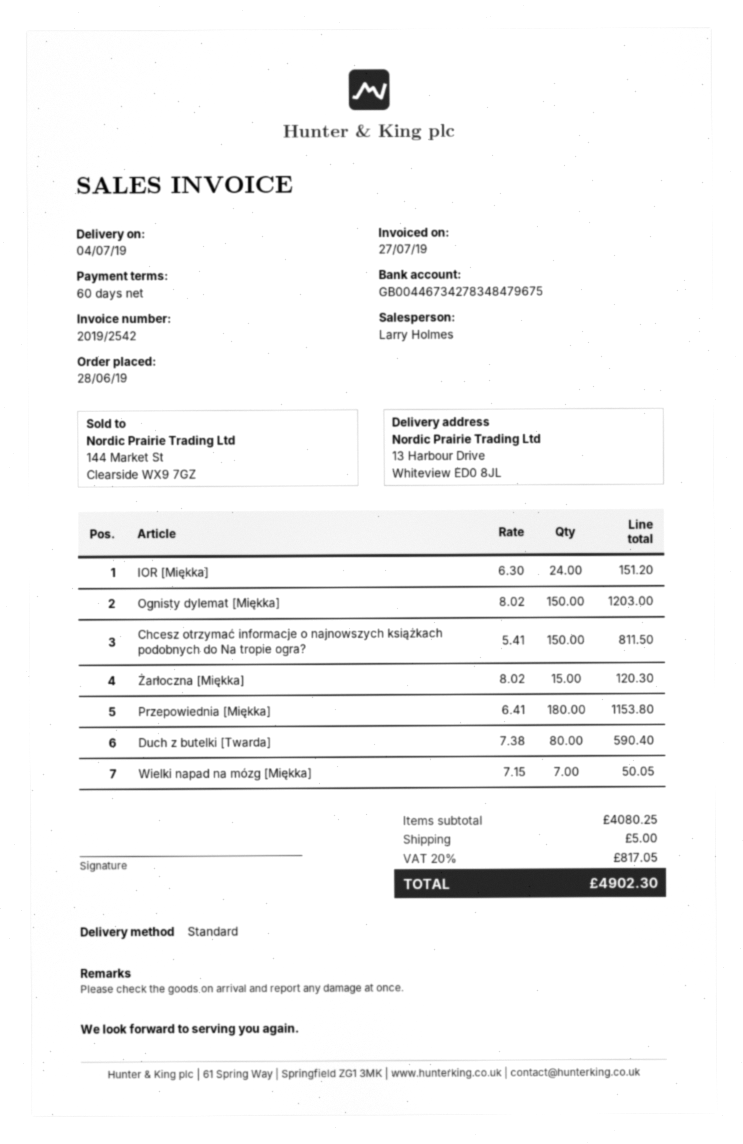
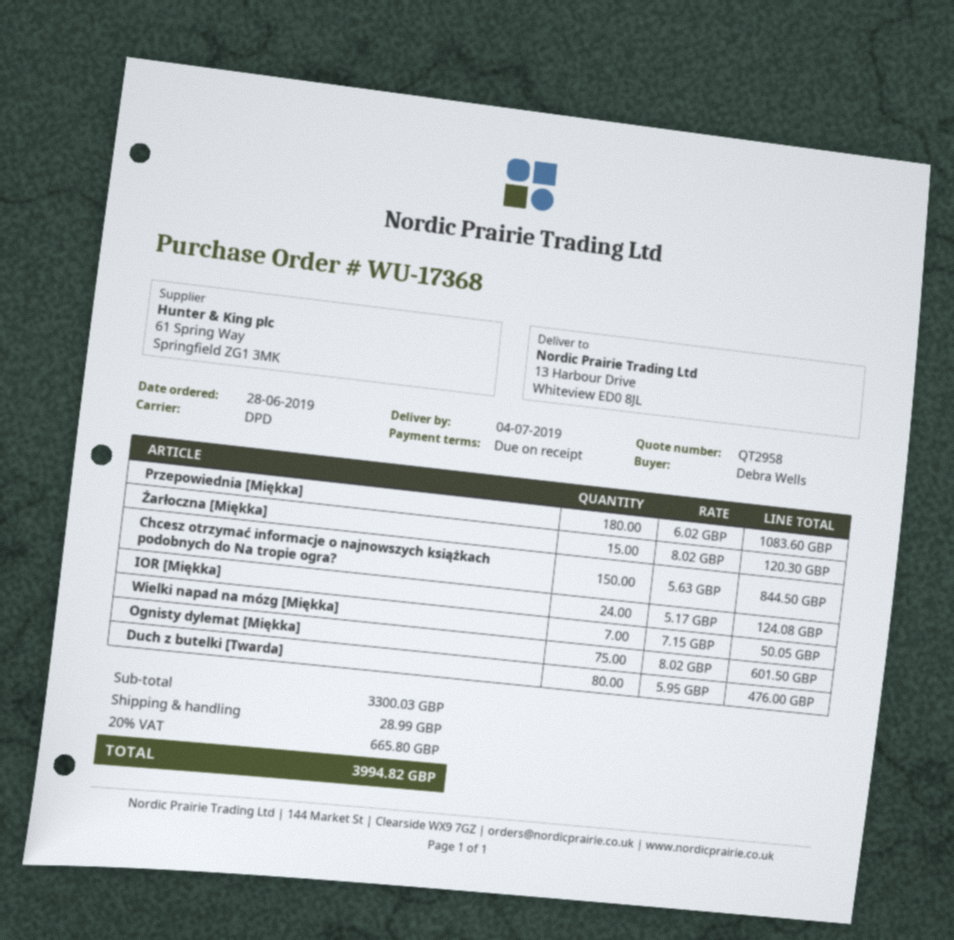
payment terms: 60 days -> on receipt
shipping method: standard -> DPD
IOR [Miękka]: 24 x 6.30 = 151.20 -> 24 x 5.17 = 124.08
Ognisty dylemat [Miękka]: 150 x 8.02 = 1203.00 -> 75 x 8.02 = 601.50
Chcesz otrzymać informacje o najnowszych książkach podobnych do Na tropie ogra?: 150 x 5.41 = 811.50 -> 150 x 5.63 = 844.50
Przepowiednia [Miękka]: 180 x 6.41 = 1153.80 -> 180 x 6.02 = 1083.60
Duch z butelki [Twarda]: 80 x 7.38 = 590.40 -> 80 x 5.95 = 476.00
subtotal: 4080.25 -> 3300.03
shipping: 5.00 -> 28.99
tax: 20% = 817.05 -> 20% = 665.80
total: 4902.30 -> 3994.82

